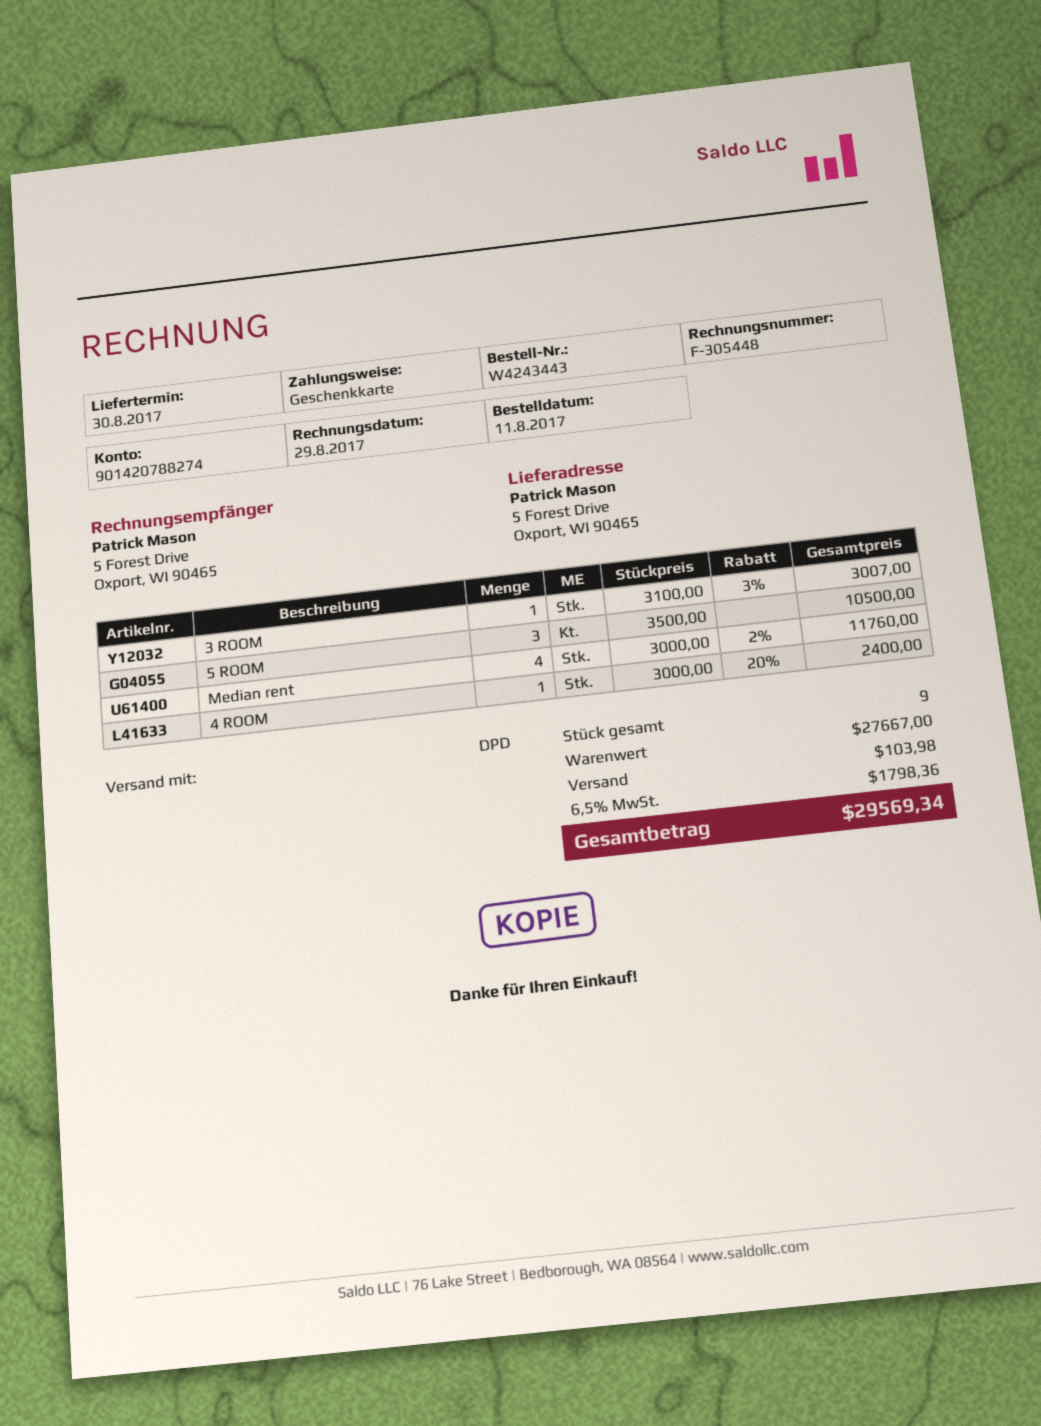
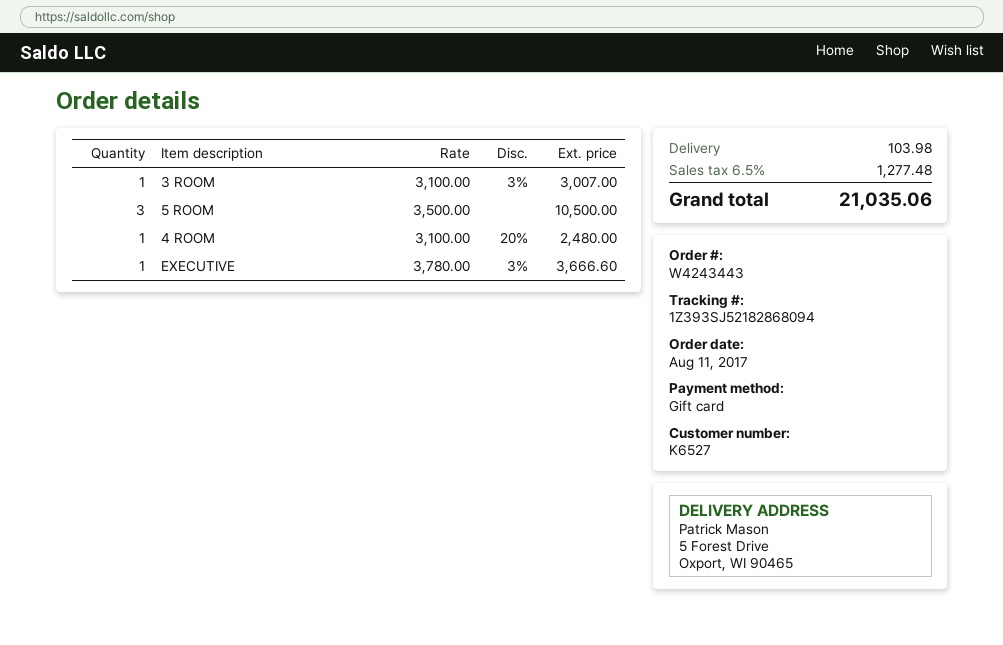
Median rent: 4 x 3000.00 - 2% = 11760.00 -> none
4 ROOM: 1 x 3000.00 - 20% = 2400.00 -> 1 x 3100.00 - 20% = 2480.00
EXECUTIVE: none -> 1 x 3780.00 - 3% = 3666.60
tax: 6.5% = 1798.36 -> 6.5% = 1277.48
total: 29569.34 -> 21035.06

